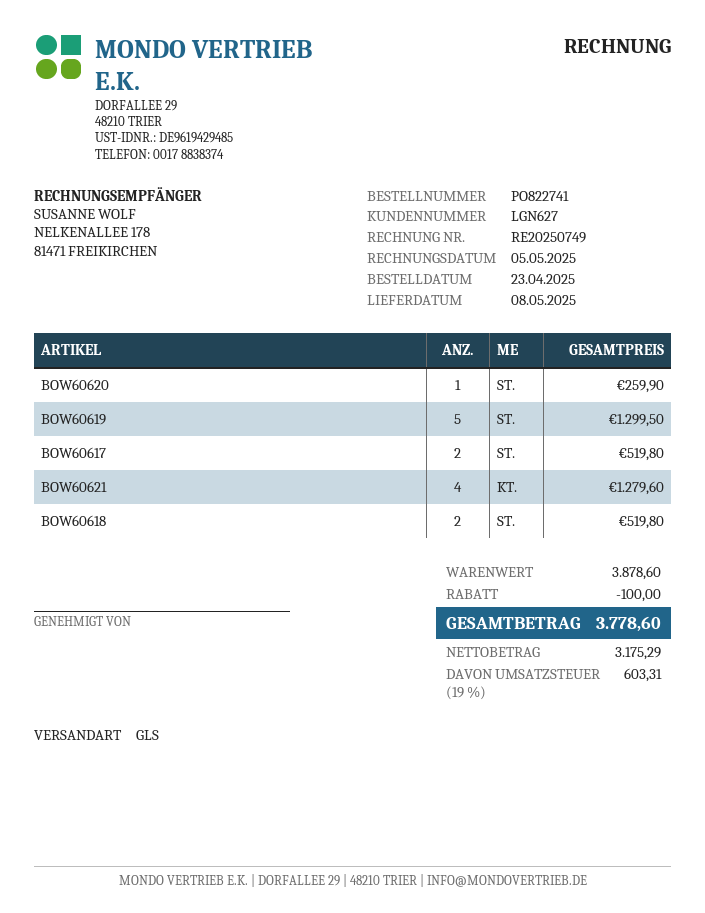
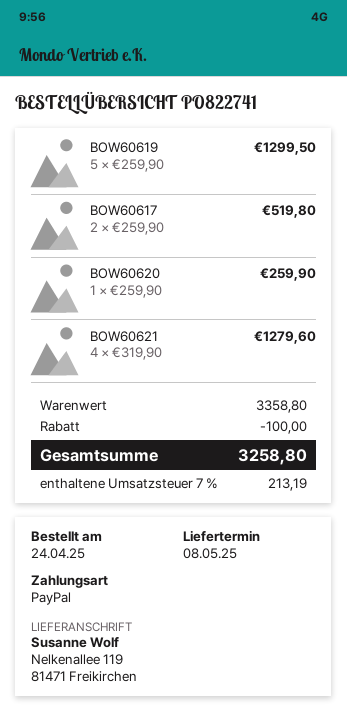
order date: 2025-04-23 -> 2025-04-24
BOW60618: 2 for 519.80 -> none
subtotal: 3878.60 -> 3358.80
tax: 19% = 603.31 -> 7% = 213.19
total: 3778.60 -> 3258.80

